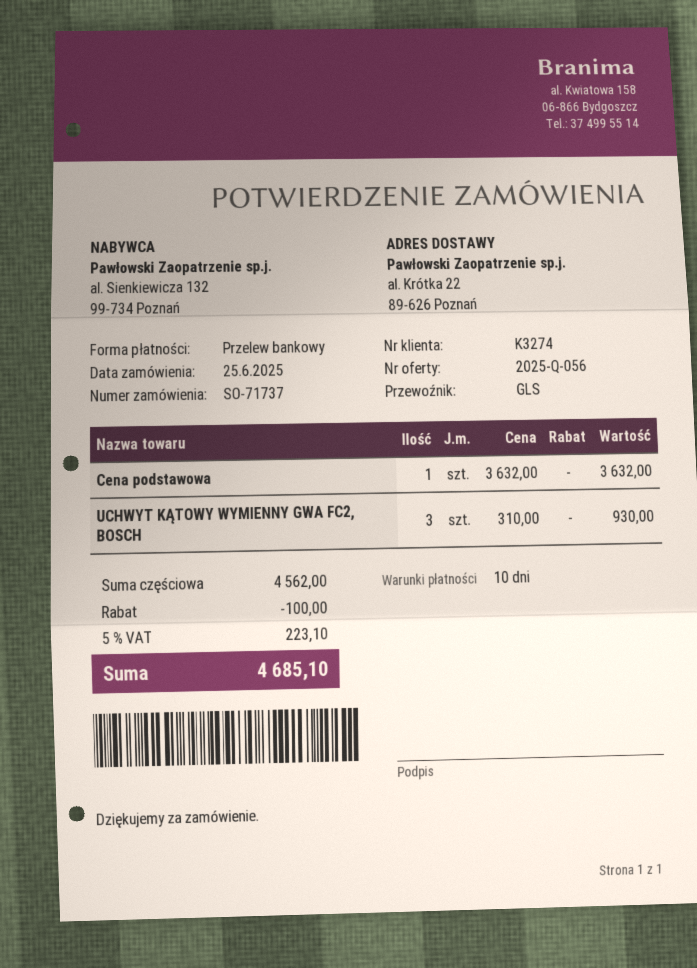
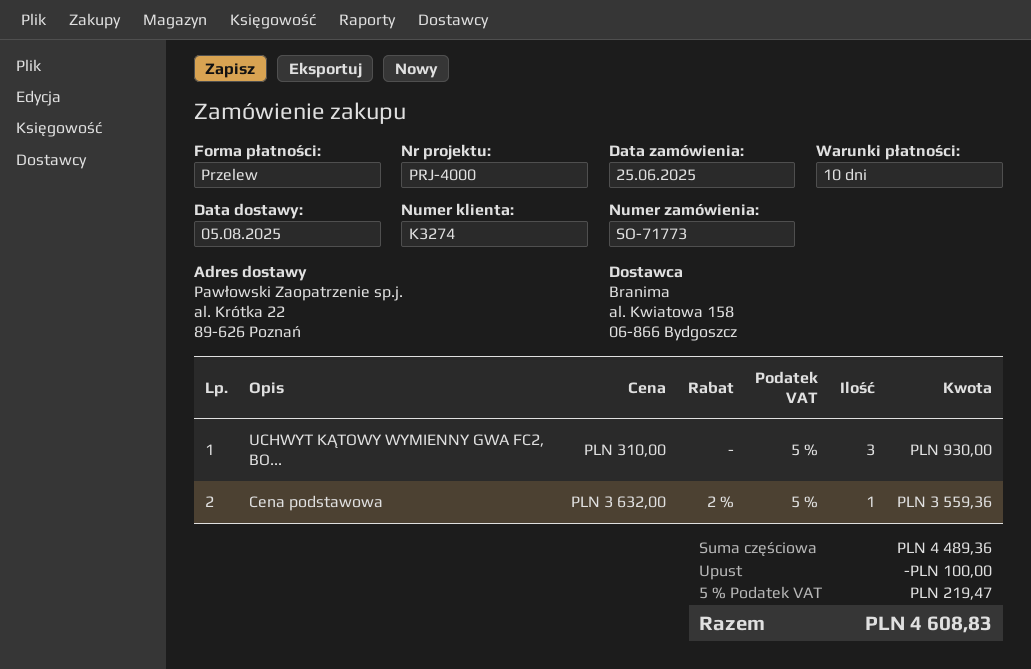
order number: SO-71737 -> SO-71773
Cena podstawowa: 1 x 3632.00 = 3632.00 -> 1 x 3632.00 - 2% = 3559.36
subtotal: 4562.00 -> 4489.36
tax: 5% = 223.10 -> 5% = 219.47
total: 4685.10 -> 4608.83

